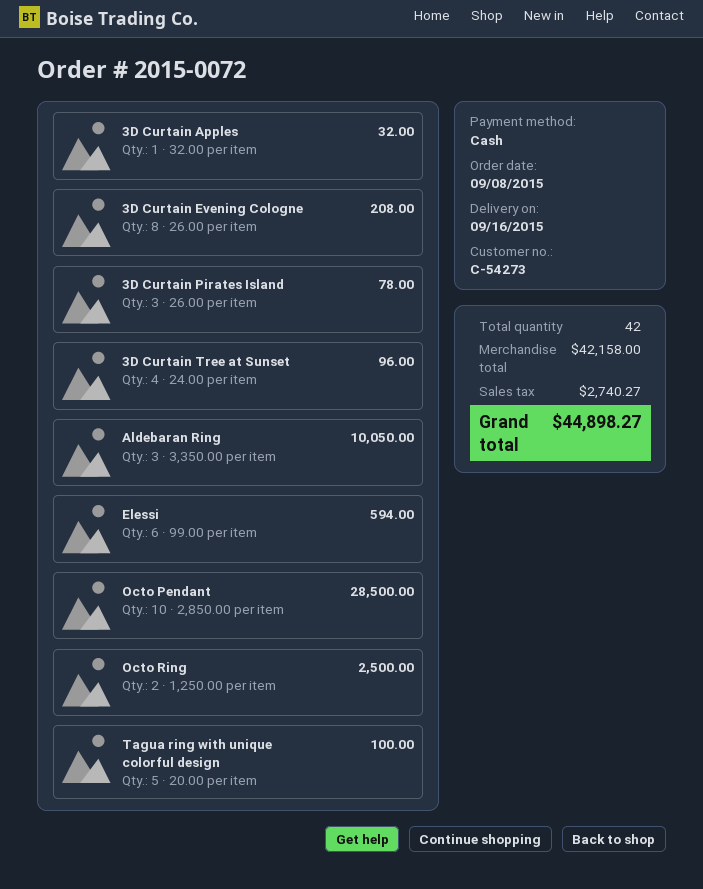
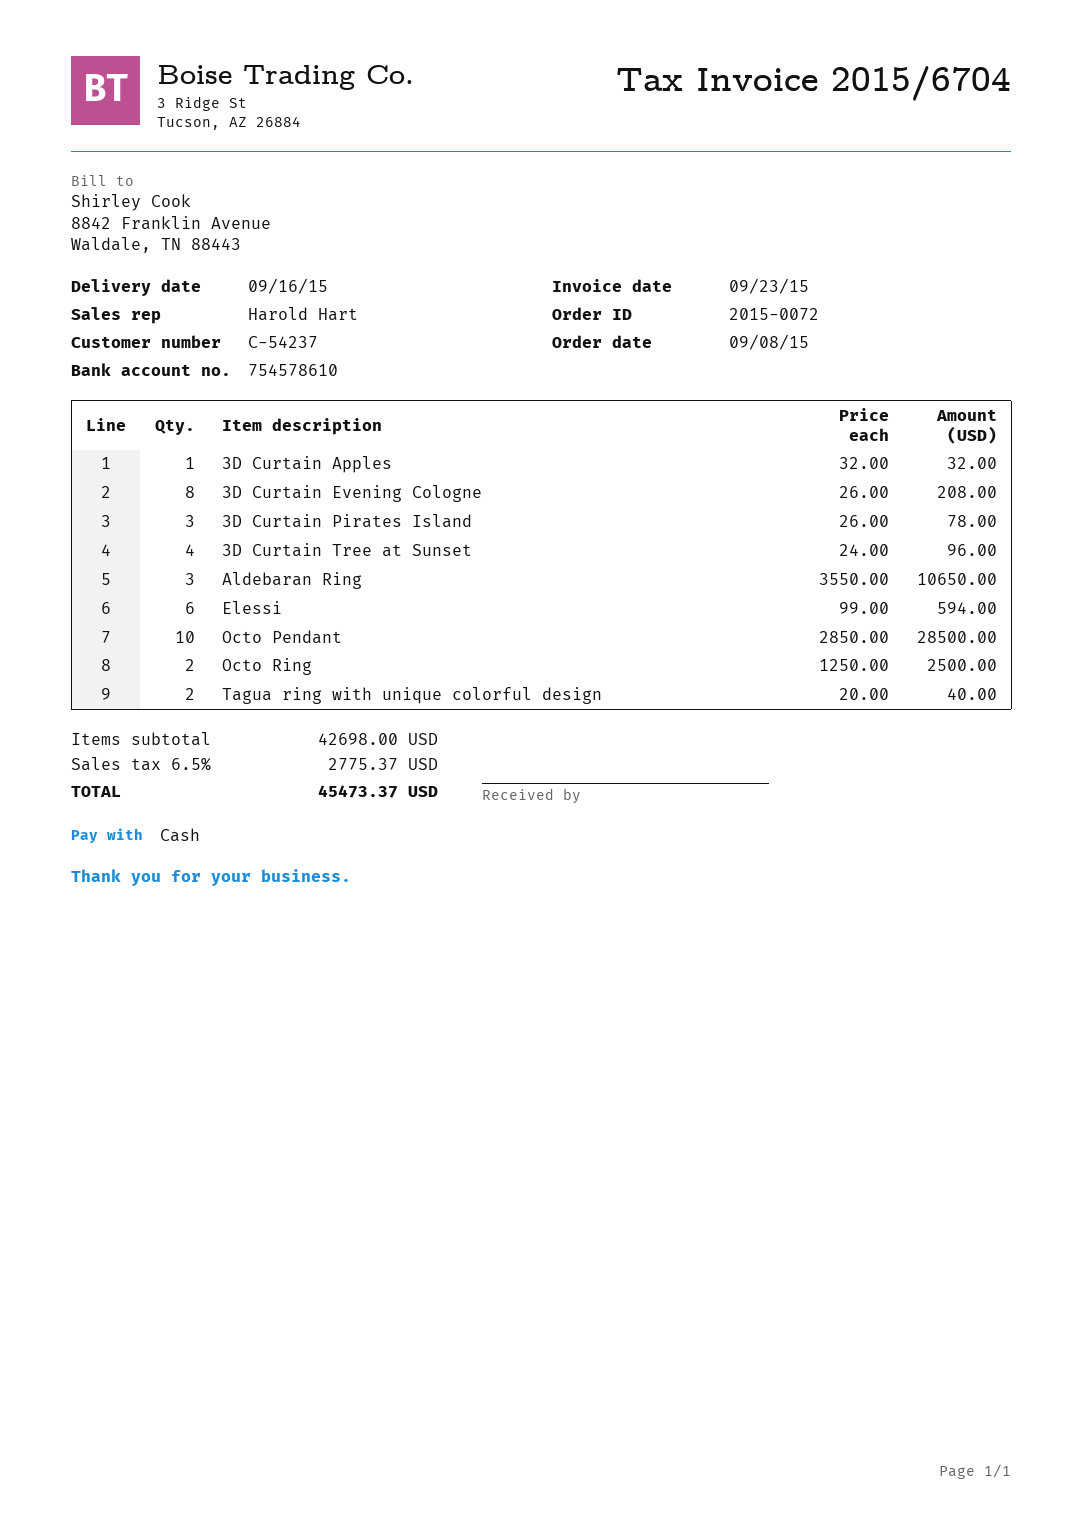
customer number: C-54273 -> C-54237
Aldebaran Ring: 3 x 3350.00 = 10050.00 -> 3 x 3550.00 = 10650.00
Tagua ring with unique colorful design: 5 x 20.00 = 100.00 -> 2 x 20.00 = 40.00
subtotal: 42158.00 -> 42698.00
tax: 2740.27 -> 2775.37
total: 44898.27 -> 45473.37

